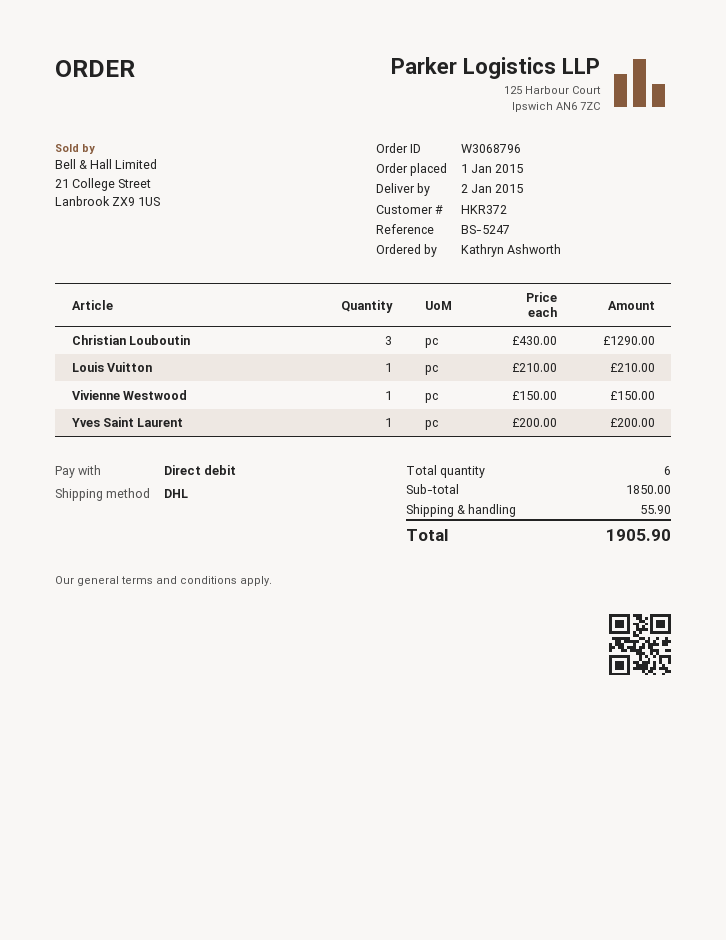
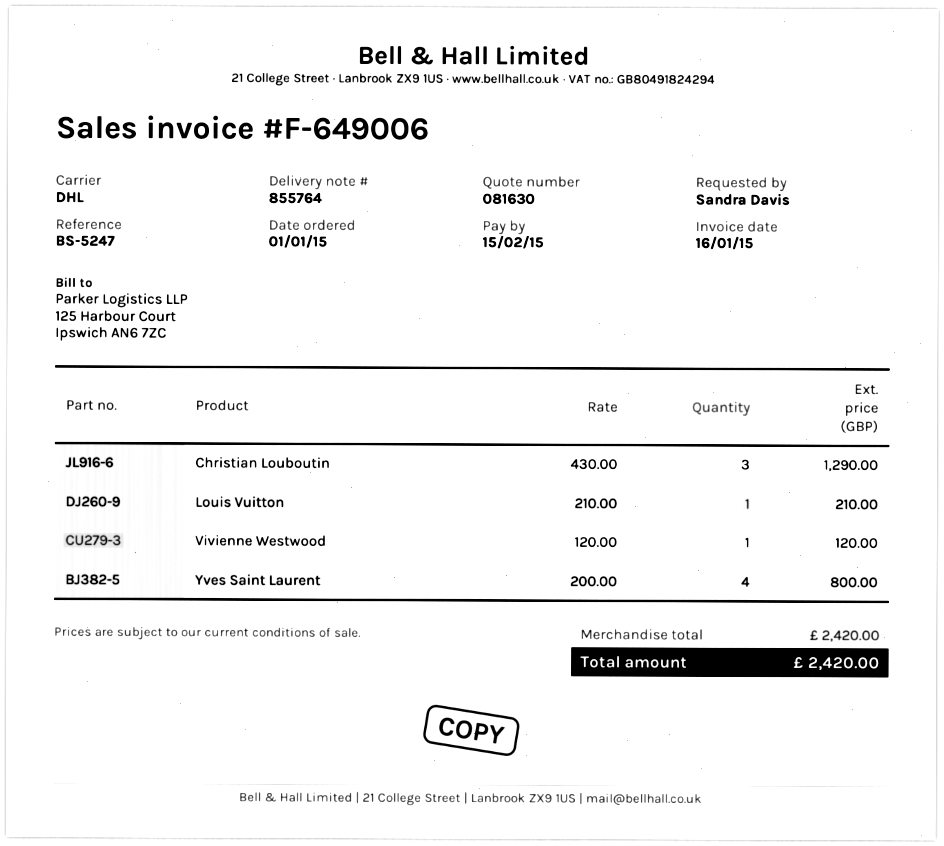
ordered by: Kathryn Ashworth -> Sandra Davis
Vivienne Westwood: 1 x 150.00 = 150.00 -> 1 x 120.00 = 120.00
Yves Saint Laurent: 1 x 200.00 = 200.00 -> 4 x 200.00 = 800.00
subtotal: 1850.00 -> 2420.00
shipping: 55.90 -> none
total: 1905.90 -> 2420.00

